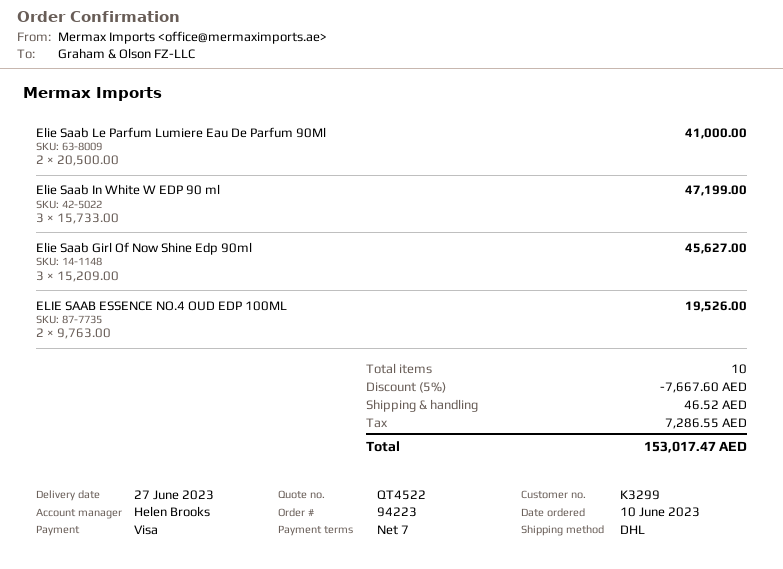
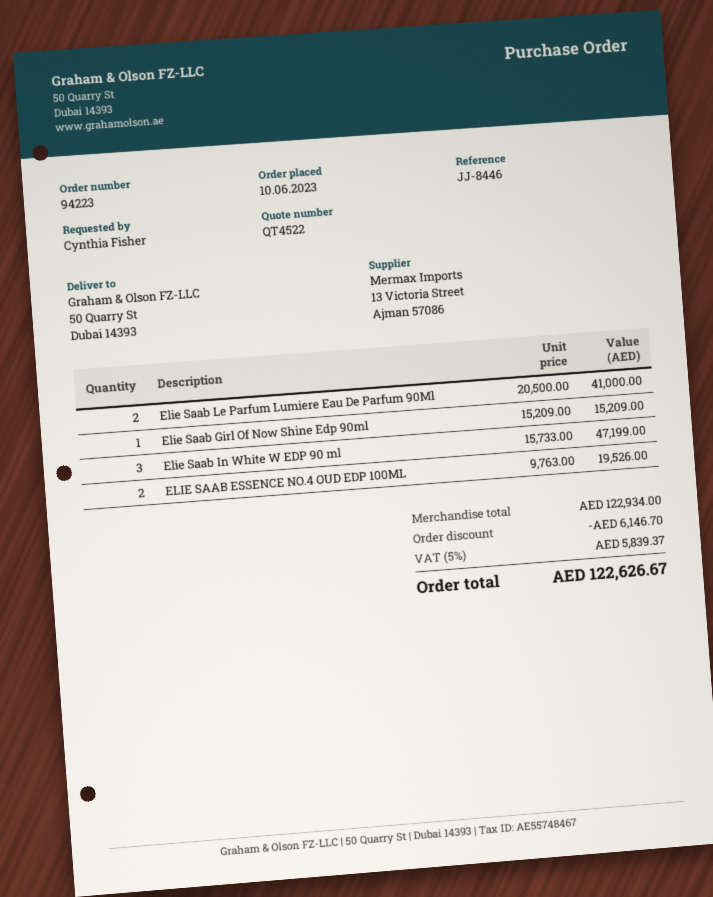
Elie Saab Girl Of Now Shine Edp 90ml: 3 x 15209.00 = 45627.00 -> 1 x 15209.00 = 15209.00
discount: 7667.60 -> 6146.70
shipping: 46.52 -> none
tax: 7286.55 -> 5839.37
total: 153017.47 -> 122626.67

